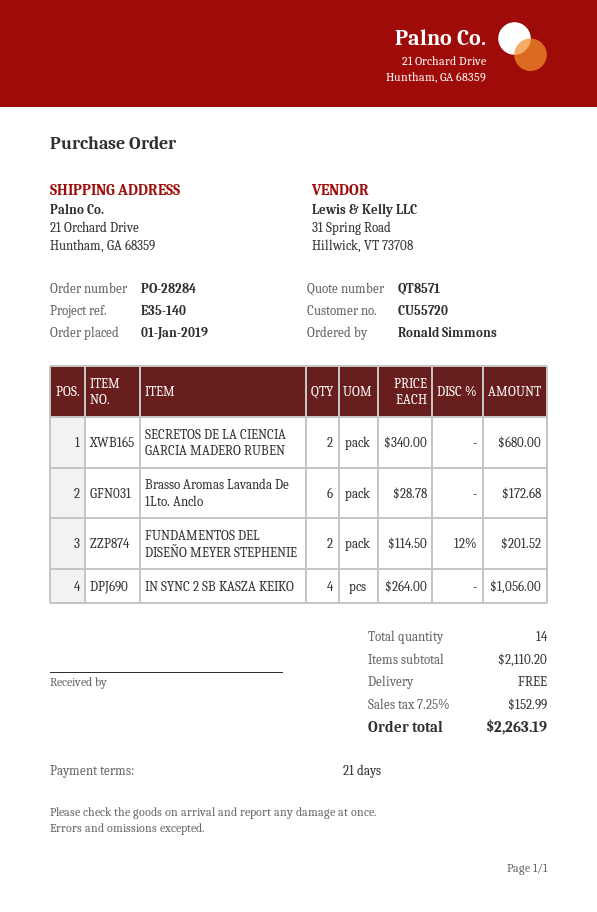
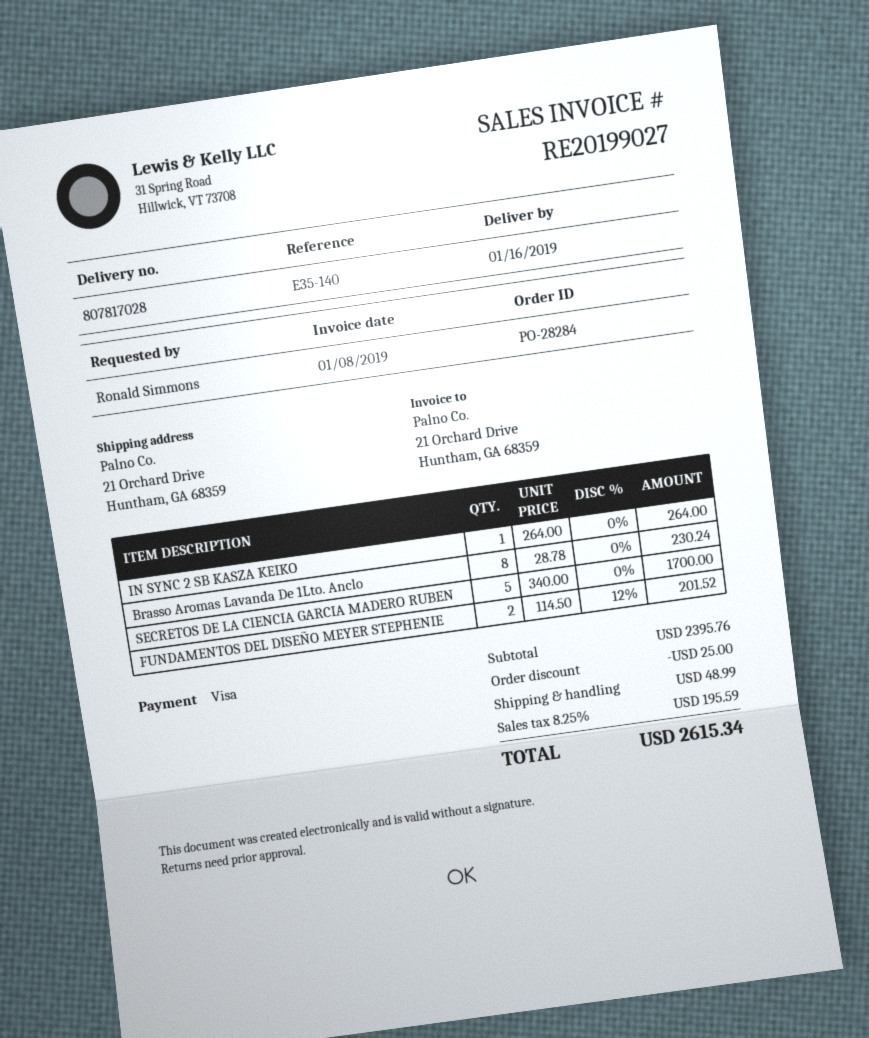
SECRETOS DE LA CIENCIA GARCIA MADERO RUBEN: 2 x 340.00 = 680.00 -> 5 x 340.00 = 1700.00
Brasso Aromas Lavanda De 1Lto. Anclo: 6 x 28.78 = 172.68 -> 8 x 28.78 = 230.24
IN SYNC 2 SB KASZA KEIKO: 4 x 264.00 = 1056.00 -> 1 x 264.00 = 264.00
subtotal: 2110.20 -> 2395.76
discount: none -> 25.00
shipping: 0.00 -> 48.99
tax: 7.25% = 152.99 -> 8.25% = 195.59
total: 2263.19 -> 2615.34

